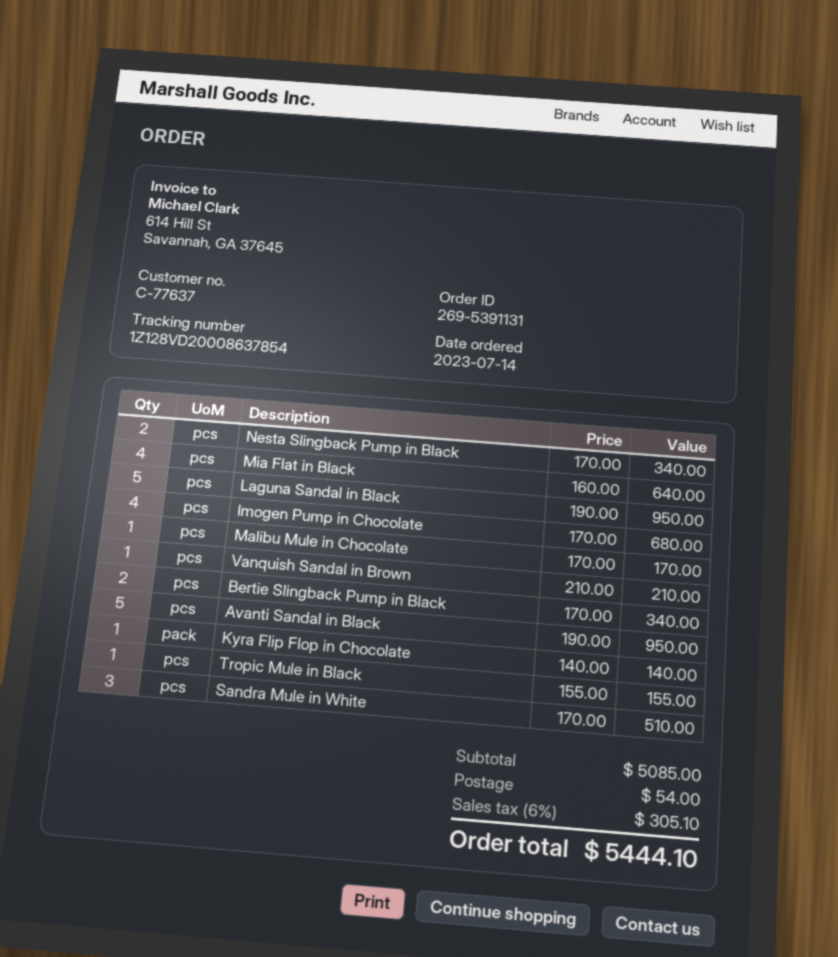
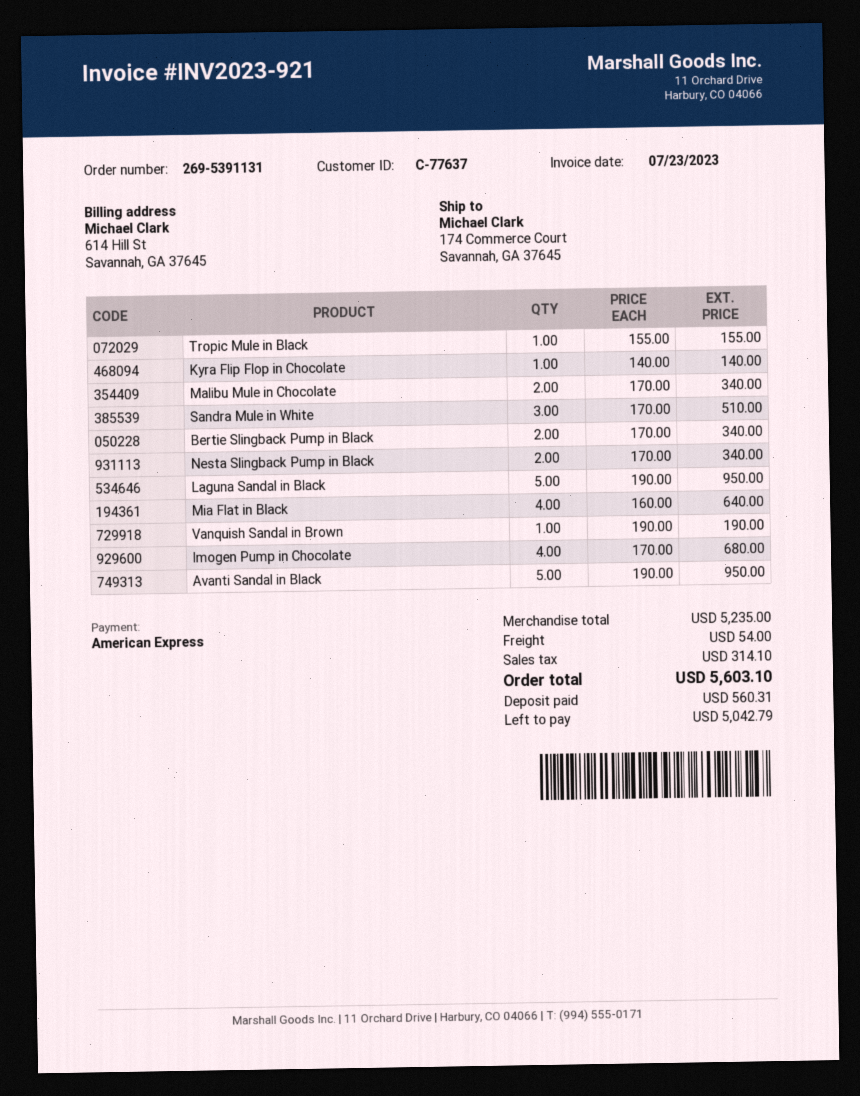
Malibu Mule in Chocolate: 1 x 170.00 = 170.00 -> 2 x 170.00 = 340.00
Vanquish Sandal in Brown: 1 x 210.00 = 210.00 -> 1 x 190.00 = 190.00
subtotal: 5085.00 -> 5235.00
tax: 305.10 -> 314.10
total: 5444.10 -> 5603.10

